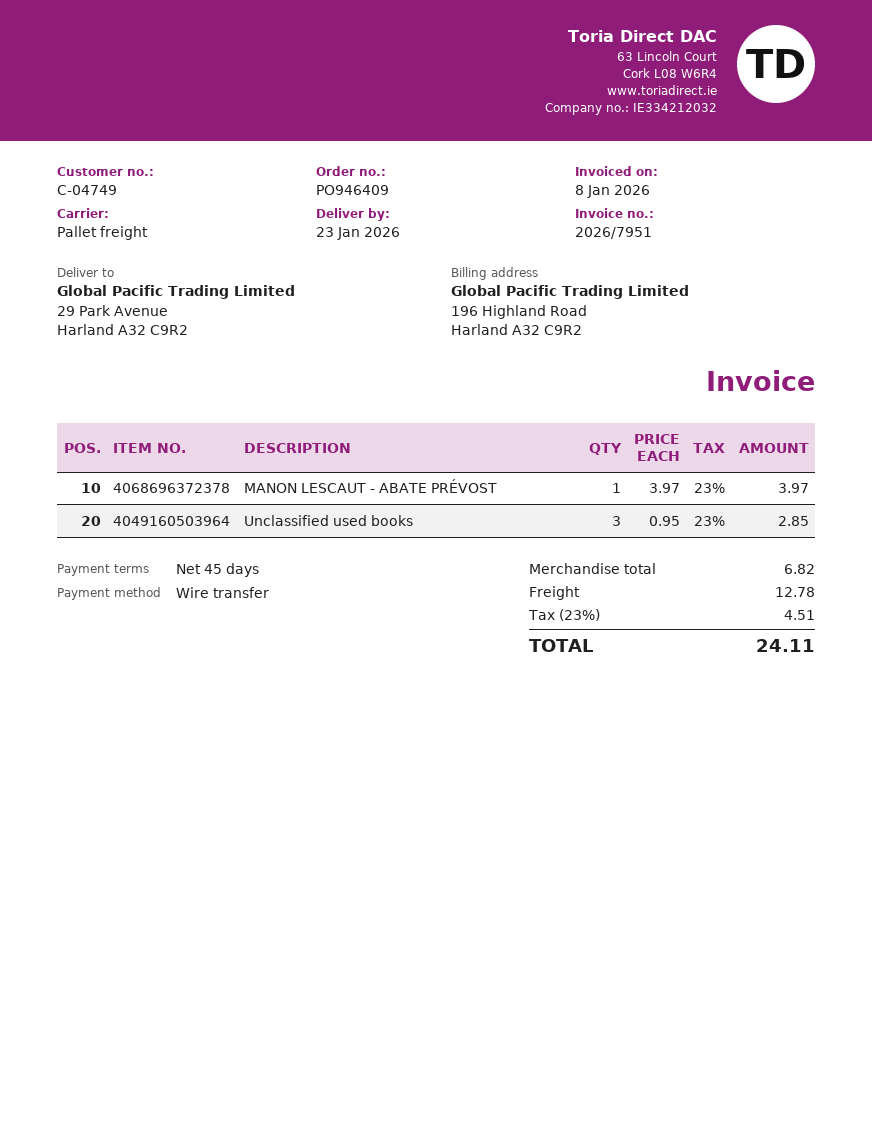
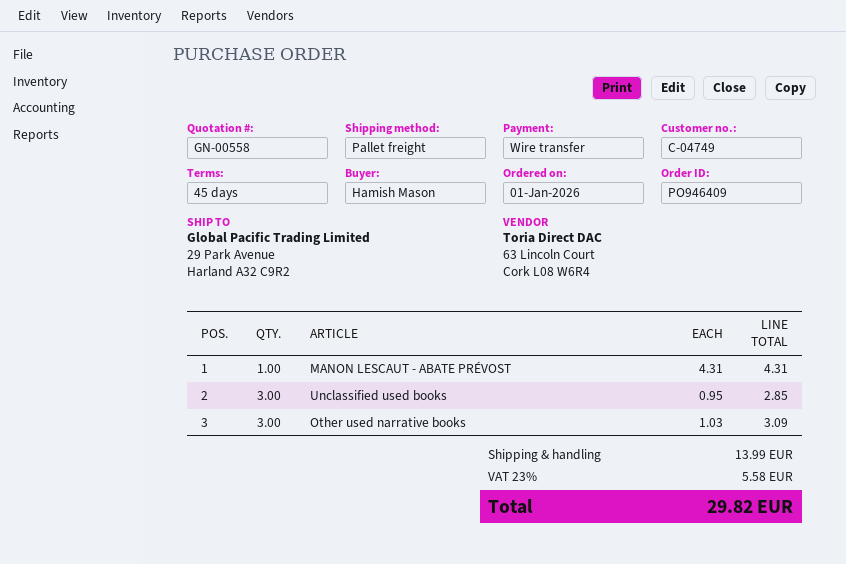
MANON LESCAUT - ABATE PRÉVOST: 1 x 3.97 = 3.97 -> 1 x 4.31 = 4.31
Other used narrative books: none -> 3 x 1.03 = 3.09
shipping: 12.78 -> 13.99
tax: 23% = 4.51 -> 23% = 5.58
total: 24.11 -> 29.82

